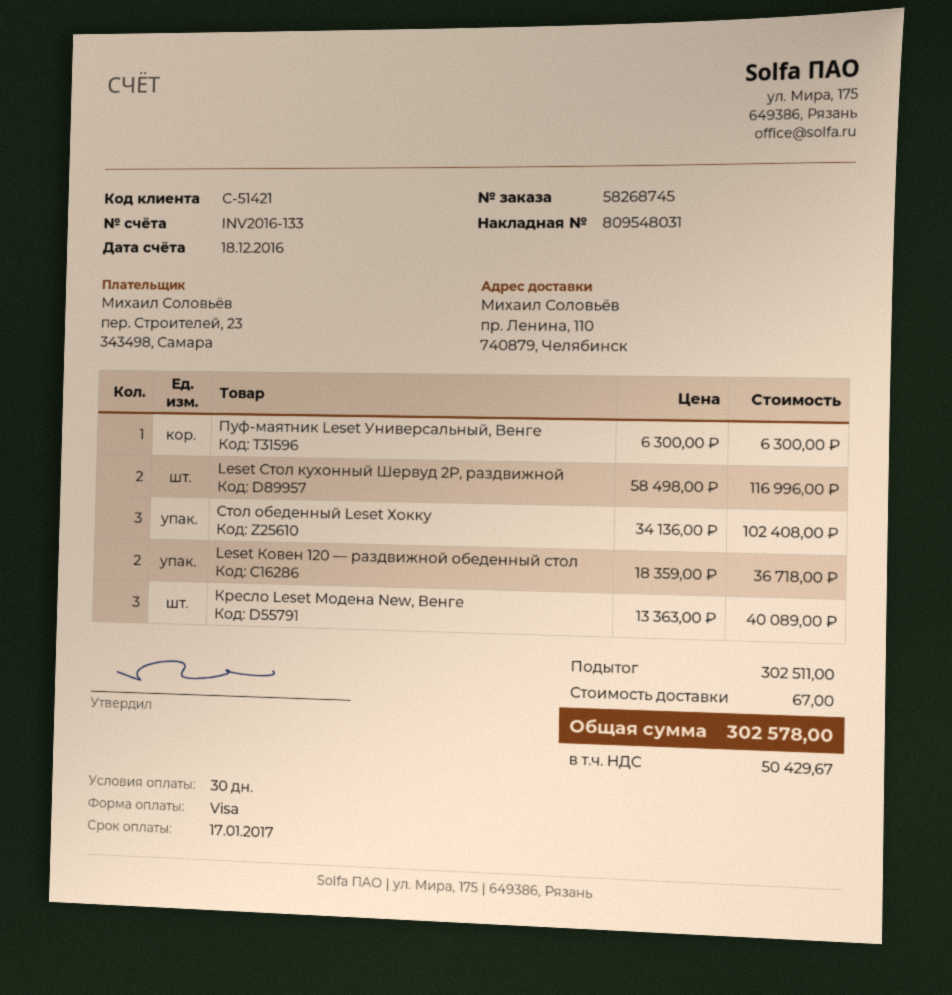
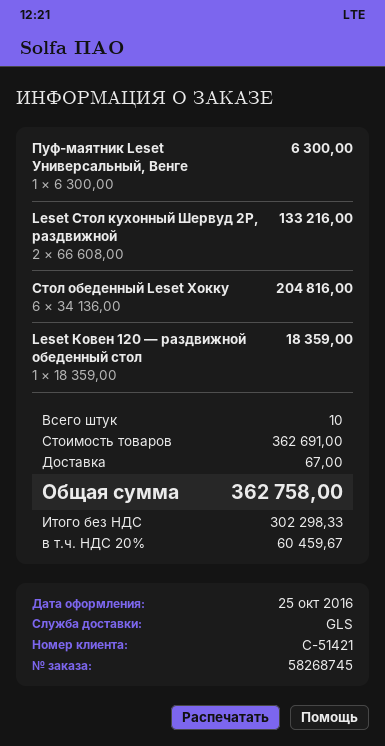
Leset Стол кухонный Шервуд 2Р, раздвижной: 2 x 58498.00 = 116996.00 -> 2 x 66608.00 = 133216.00
Стол обеденный Leset Хокку: 3 x 34136.00 = 102408.00 -> 6 x 34136.00 = 204816.00
Leset Ковен 120 — раздвижной обеденный стол: 2 x 18359.00 = 36718.00 -> 1 x 18359.00 = 18359.00
Кресло Leset Модена New, Венге: 3 x 13363.00 = 40089.00 -> none
subtotal: 302511.00 -> 362691.00
tax: 50429.67 -> 60459.67
total: 302578.00 -> 362758.00

